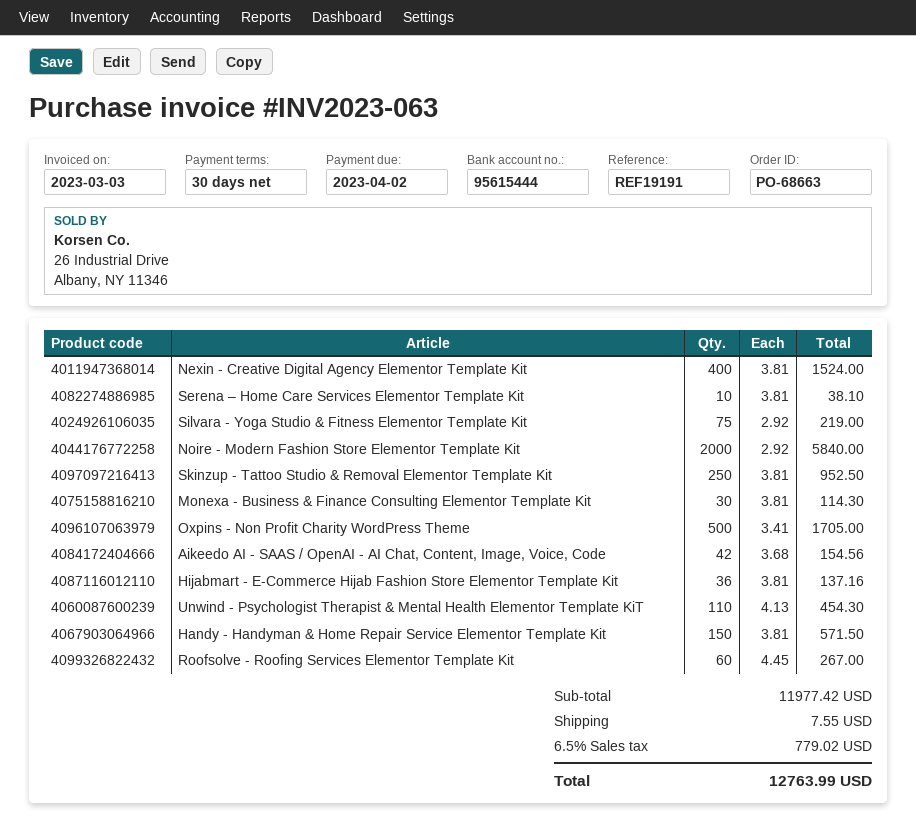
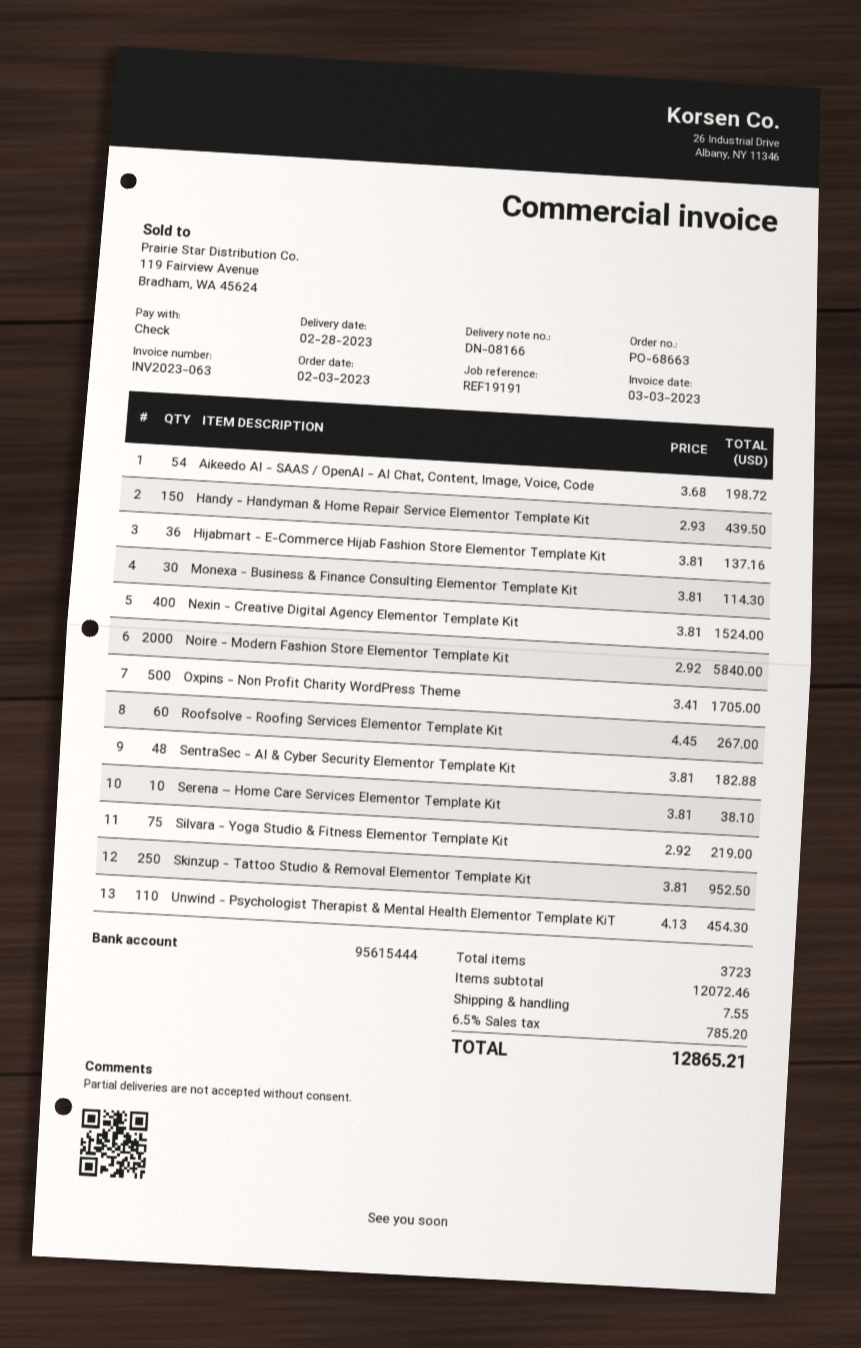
Aikeedo AI - SAAS / OpenAI - AI Chat, Content, Image, Voice, Code: 42 x 3.68 = 154.56 -> 54 x 3.68 = 198.72
Handy - Handyman & Home Repair Service Elementor Template Kit: 150 x 3.81 = 571.50 -> 150 x 2.93 = 439.50
SentraSec - AI & Cyber Security Elementor Template Kit: none -> 48 x 3.81 = 182.88
subtotal: 11977.42 -> 12072.46
tax: 6.5% = 779.02 -> 6.5% = 785.20
total: 12763.99 -> 12865.21

